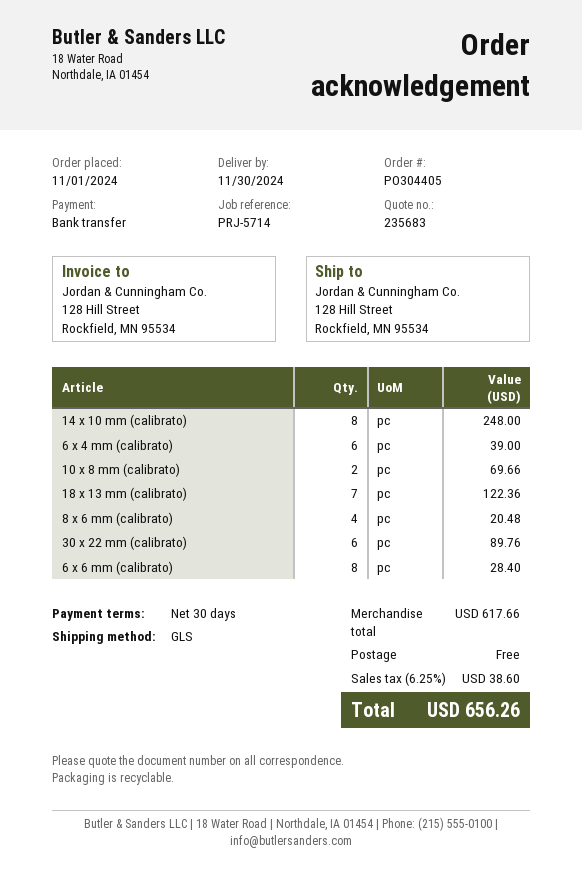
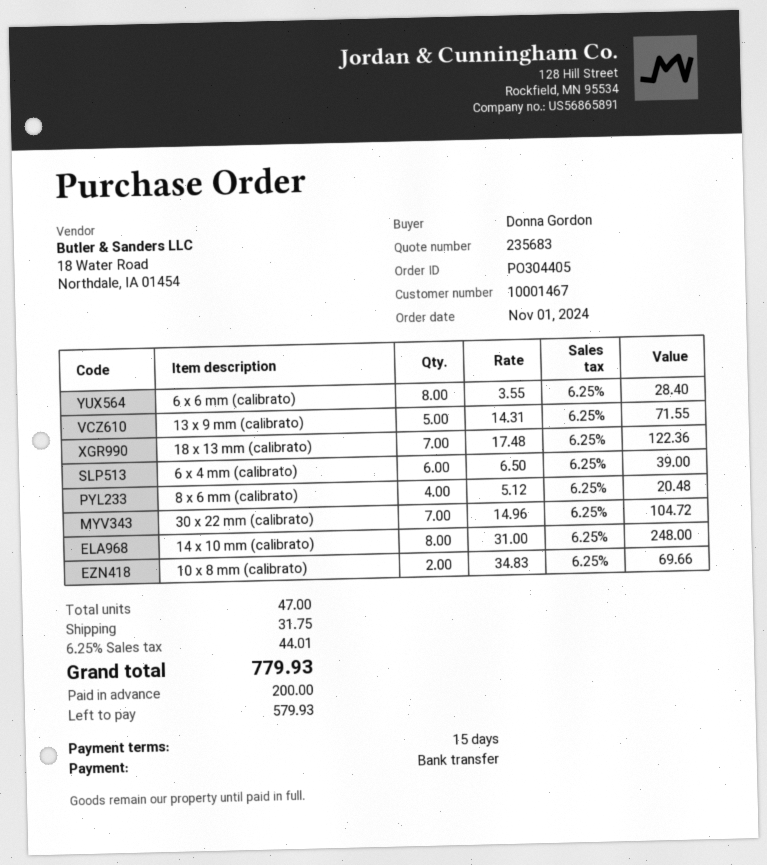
payment terms: 30 days -> 15 days
30 x 22 mm (calibrato): 6 for 89.76 -> 7 for 104.72
13 x 9 mm (calibrato): none -> 5 for 71.55
shipping: 0.00 -> 31.75
tax: 6.25% = 38.60 -> 6.25% = 44.01
total: 656.26 -> 779.93

